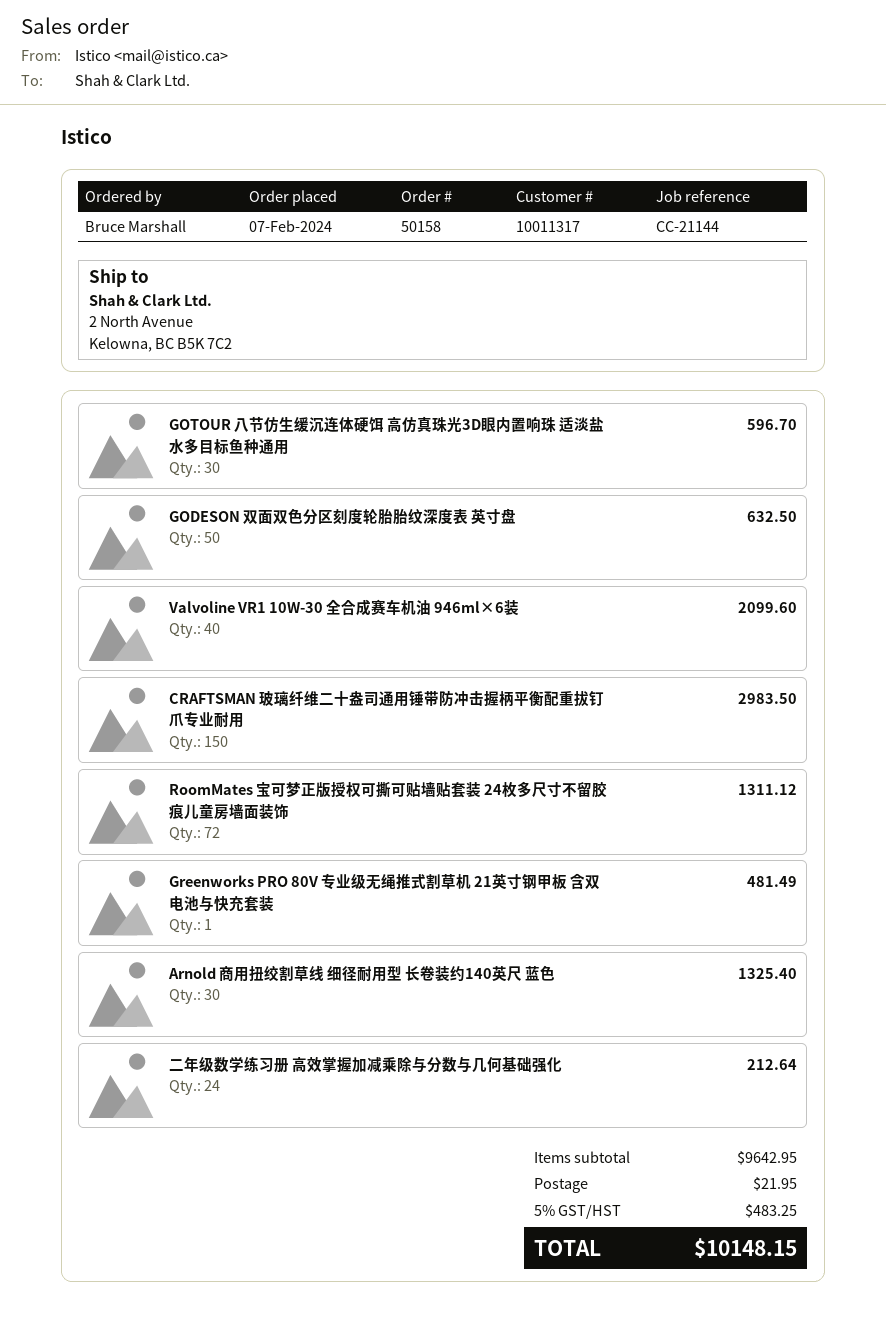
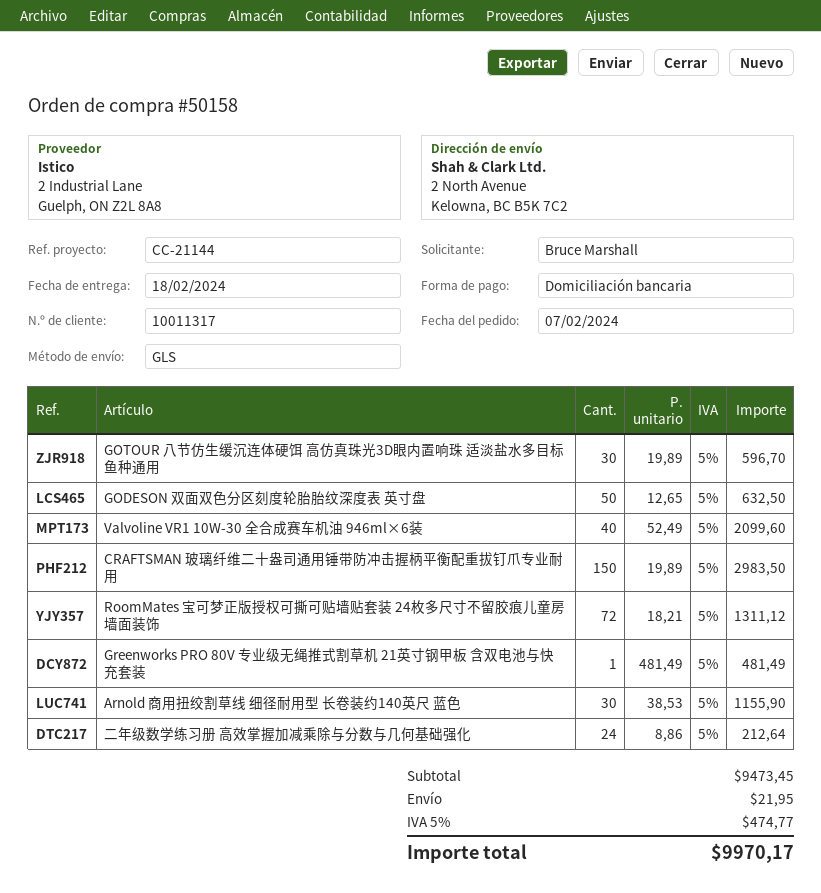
Arnold 商用扭绞割草线 细径耐用型 长卷装约140英尺 蓝色: 30 for 1325.40 -> 30 for 1155.90
subtotal: 9642.95 -> 9473.45
tax: 5% = 483.25 -> 5% = 474.77
total: 10148.15 -> 9970.17

